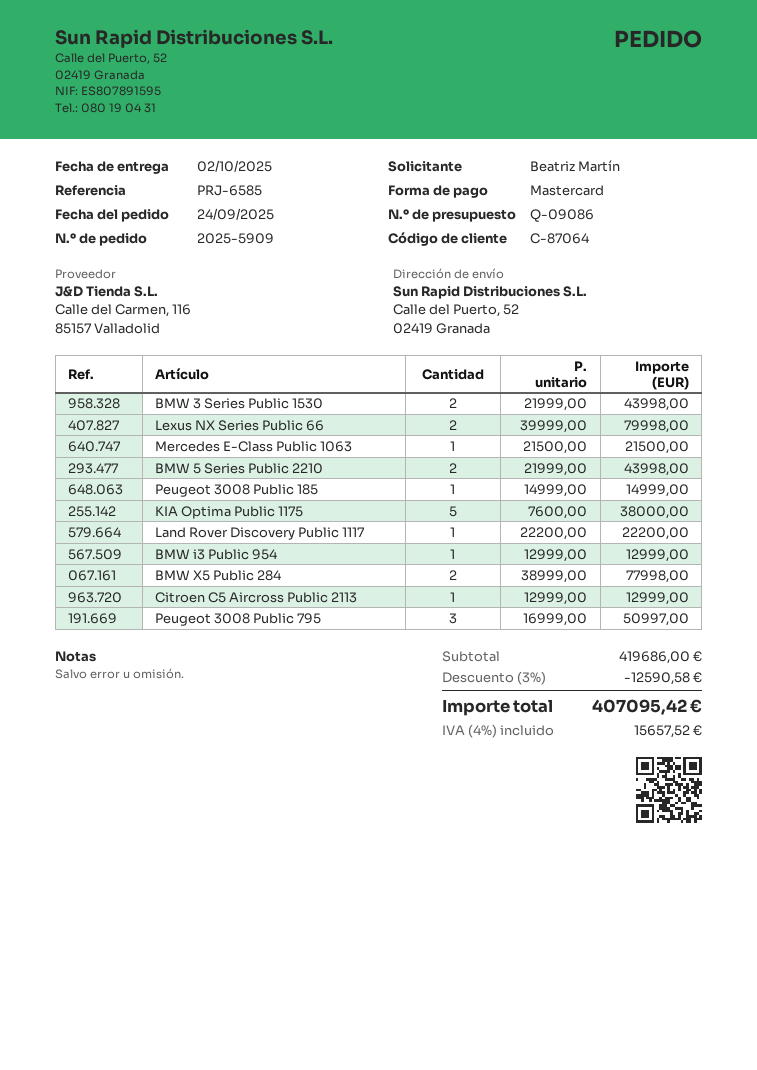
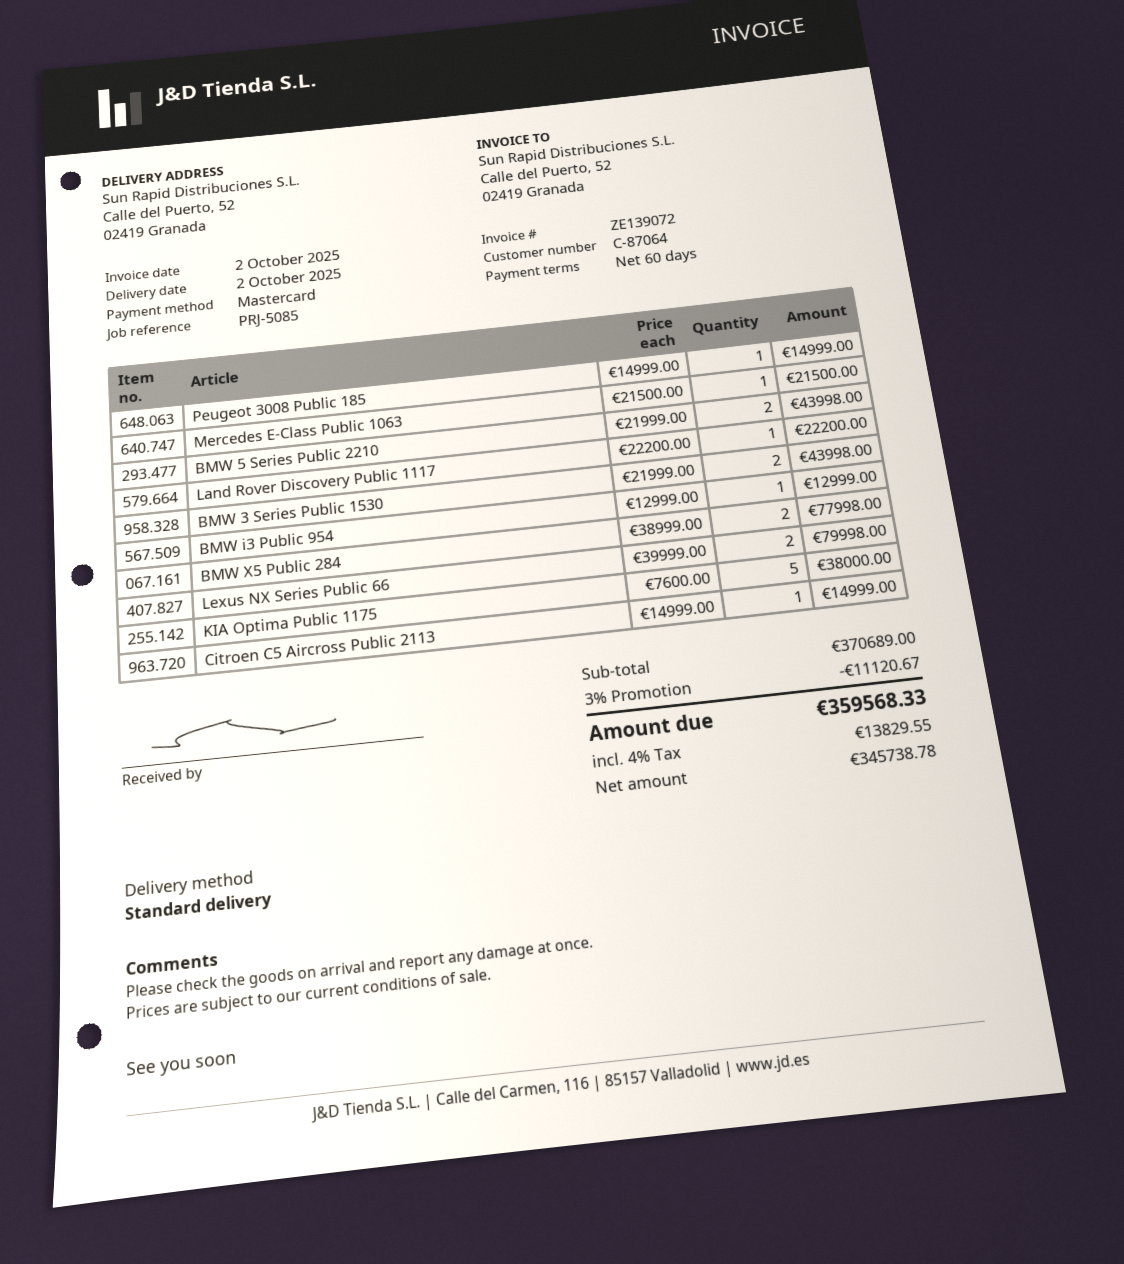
reference: PRJ-6585 -> PRJ-5085
Citroen C5 Aircross Public 2113: 1 x 12999.00 = 12999.00 -> 1 x 14999.00 = 14999.00
Peugeot 3008 Public 795: 3 x 16999.00 = 50997.00 -> none
subtotal: 419686.00 -> 370689.00
discount: 3% = 12590.58 -> 3% = 11120.67
tax: 4% = 15657.52 -> 4% = 13829.55
total: 407095.42 -> 359568.33

